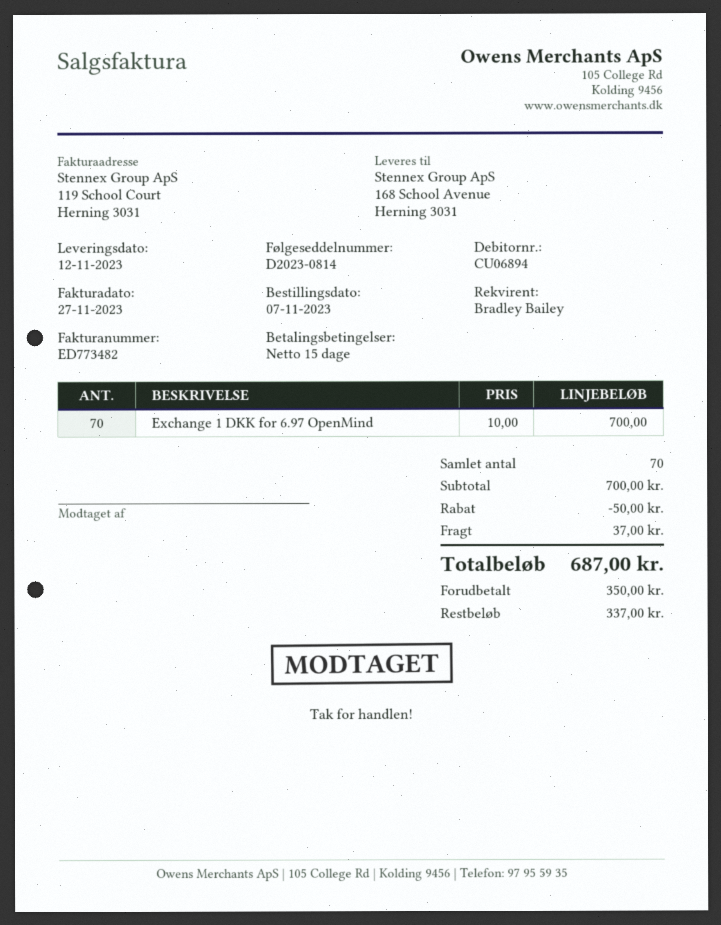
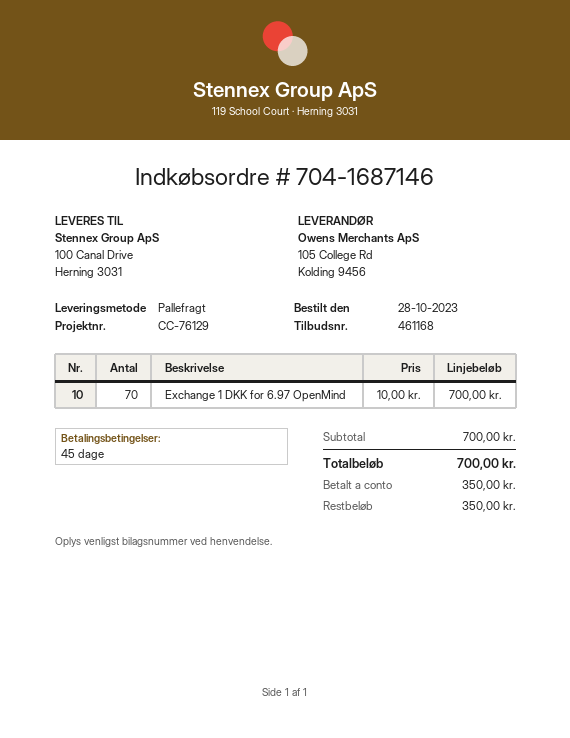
order date: 2023-11-07 -> 2023-10-28
payment terms: 15 days -> 45 days
ship to: 168 School Avenue, Herning 3031 -> 100 Canal Drive, Herning 3031
discount: 50.00 -> none
shipping: 37.00 -> none
total: 687.00 -> 700.00
balance: 337.00 -> 350.00

